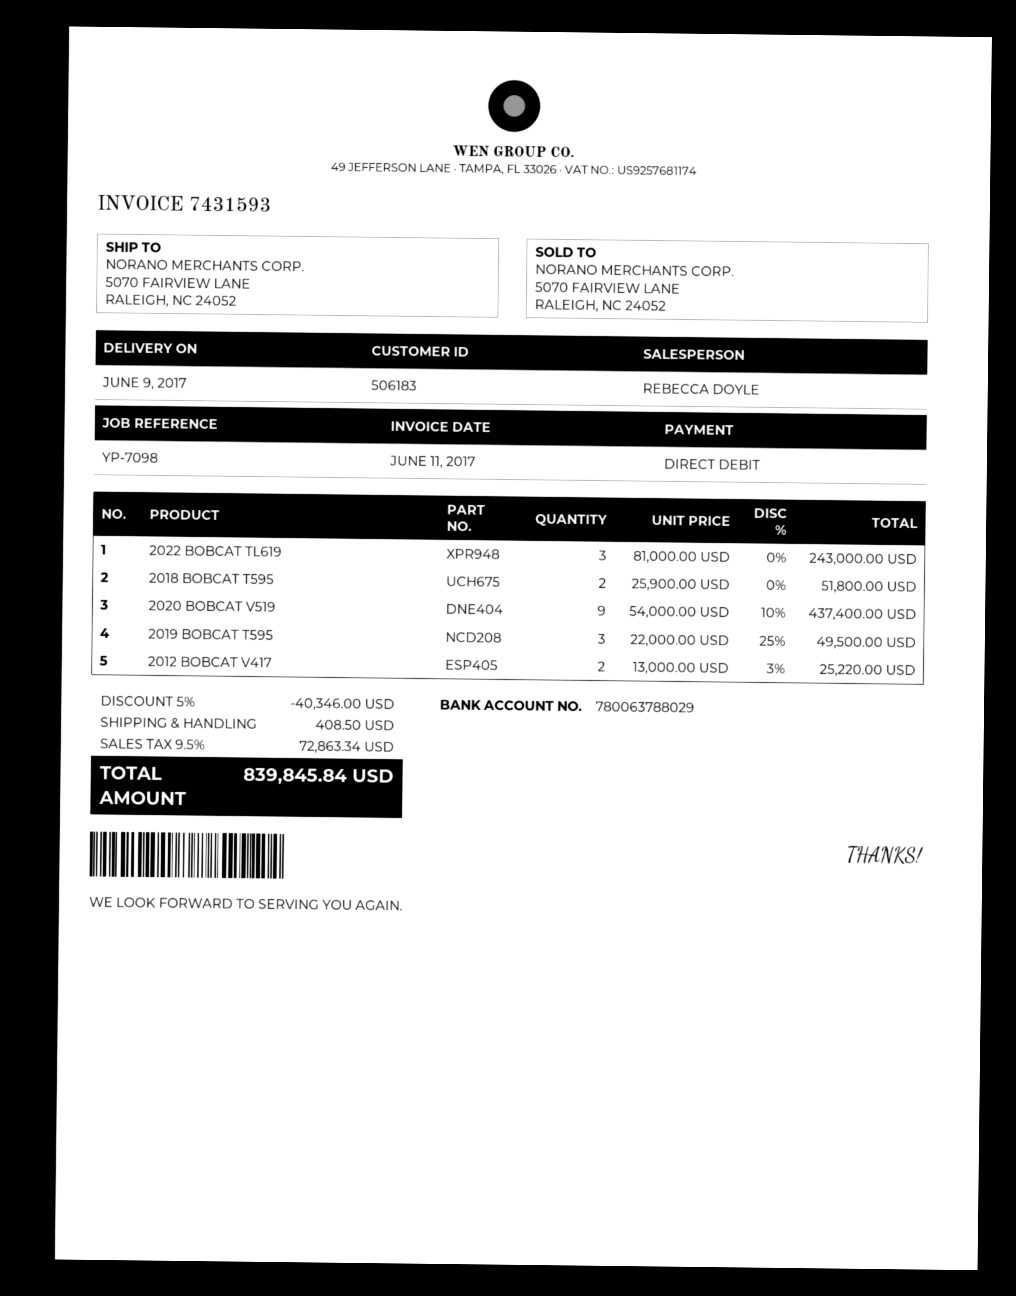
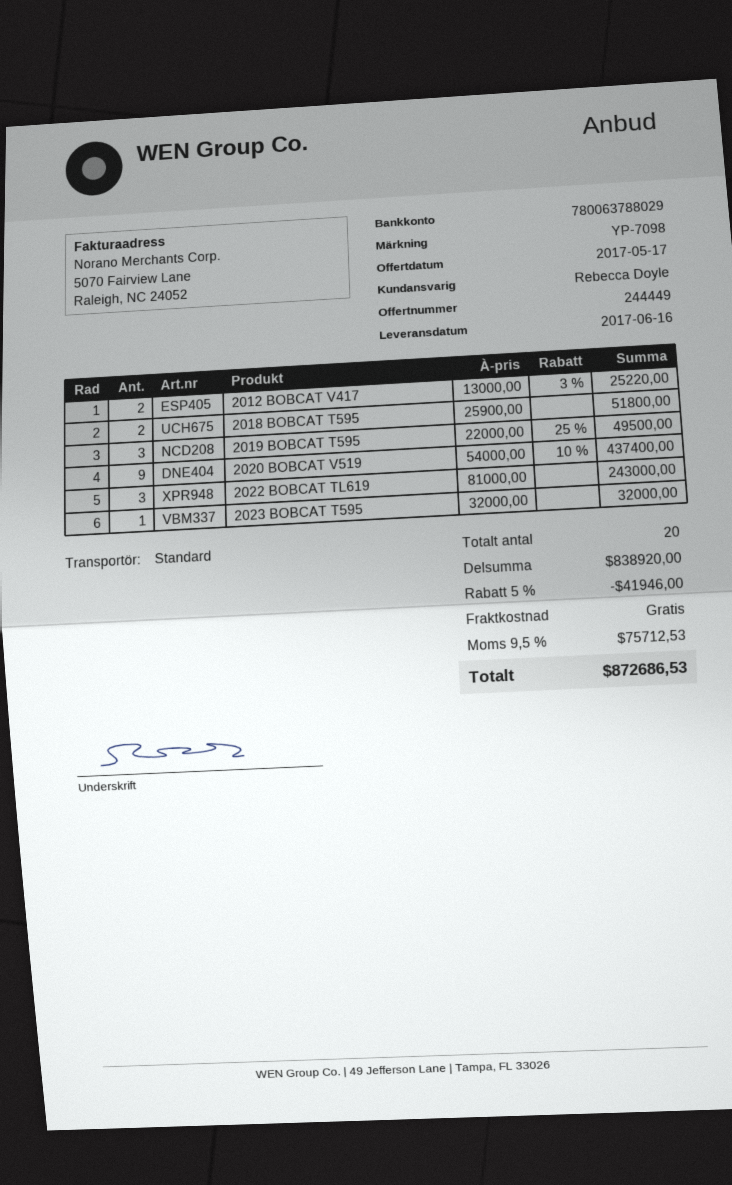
delivery date: 2017-06-09 -> 2017-06-16
2023 BOBCAT T595: none -> 1 x 32000.00 = 32000.00
discount: 5% = 40346.00 -> 5% = 41946.00
shipping: 408.50 -> 0.00
tax: 9.5% = 72863.34 -> 9.5% = 75712.53
total: 839845.84 -> 872686.53

